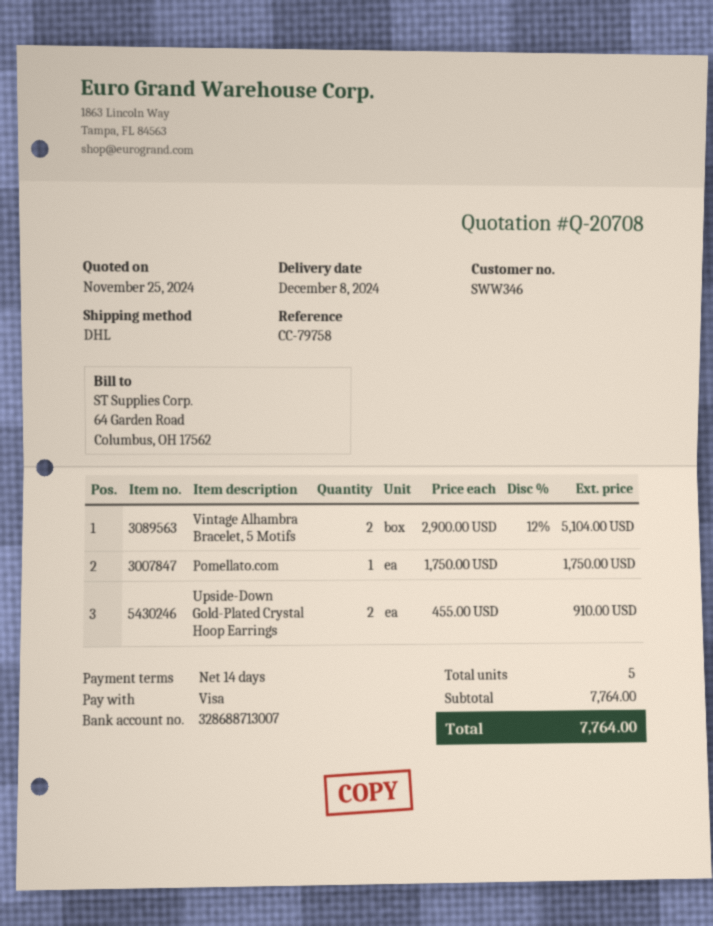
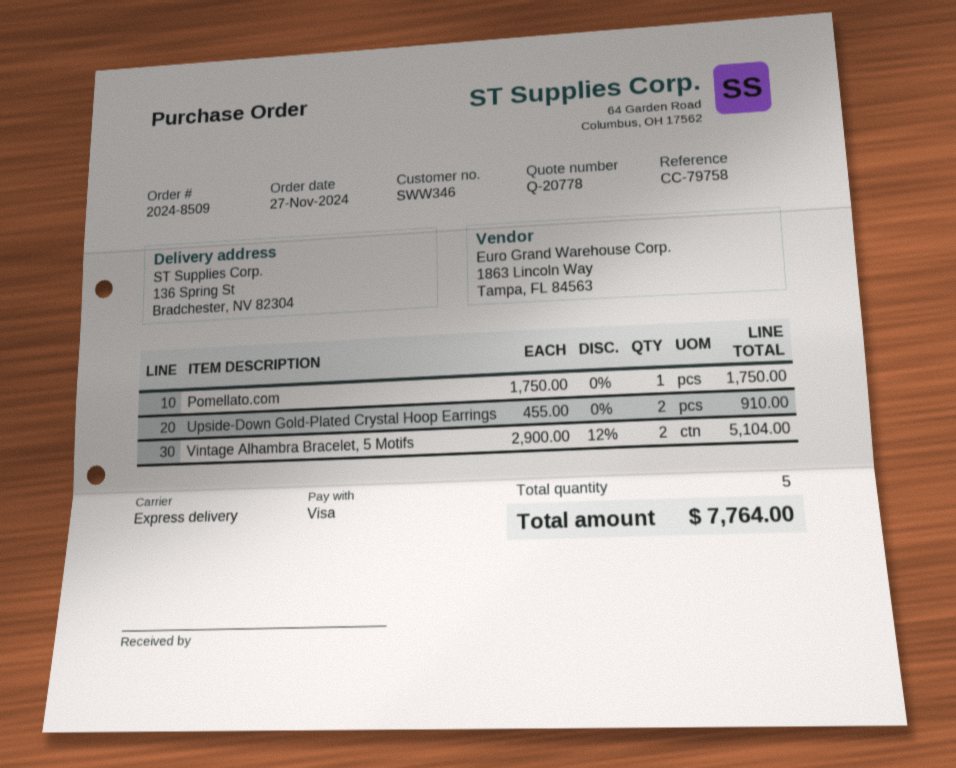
quote number: Q-20708 -> Q-20778
shipping method: DHL -> express

